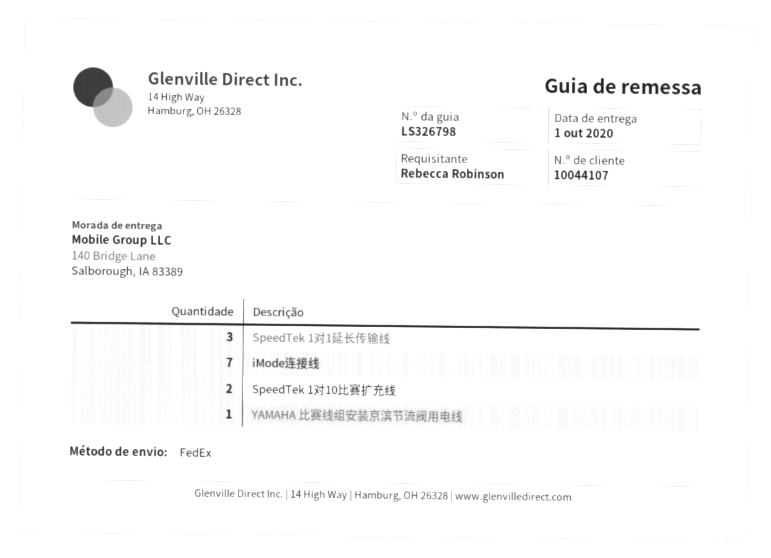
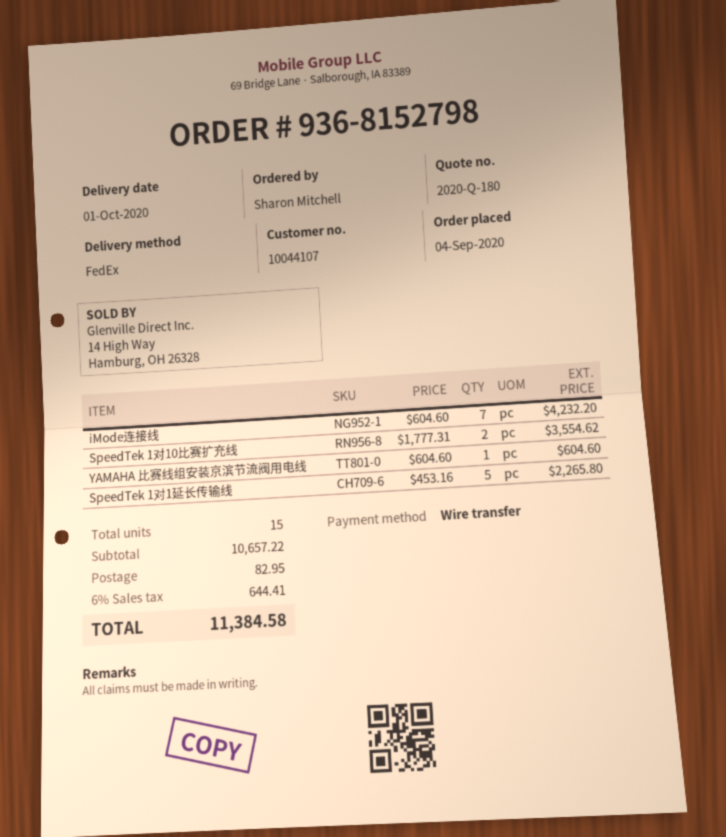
ordered by: Rebecca Robinson -> Sharon Mitchell
SpeedTek 1对1延长传输线: 3 -> 5

